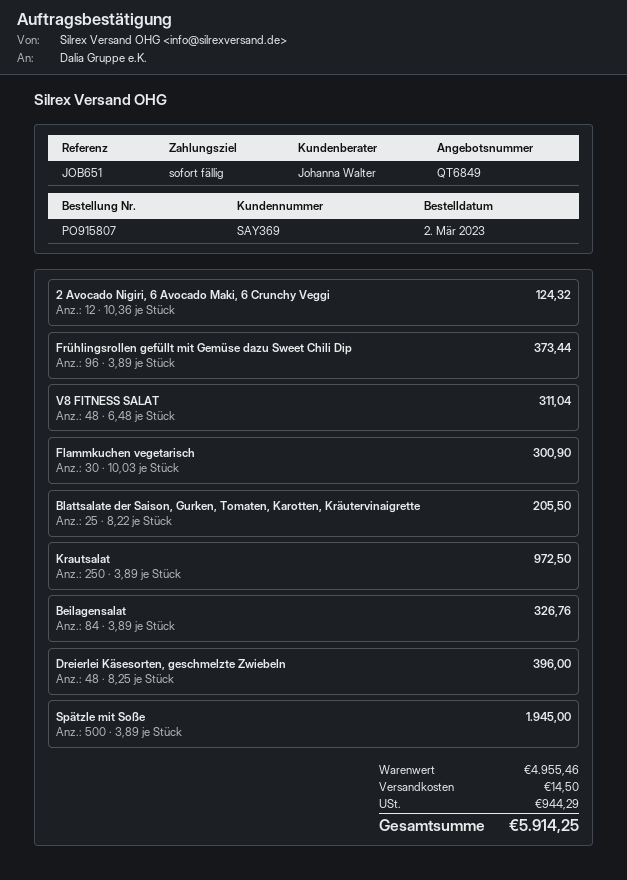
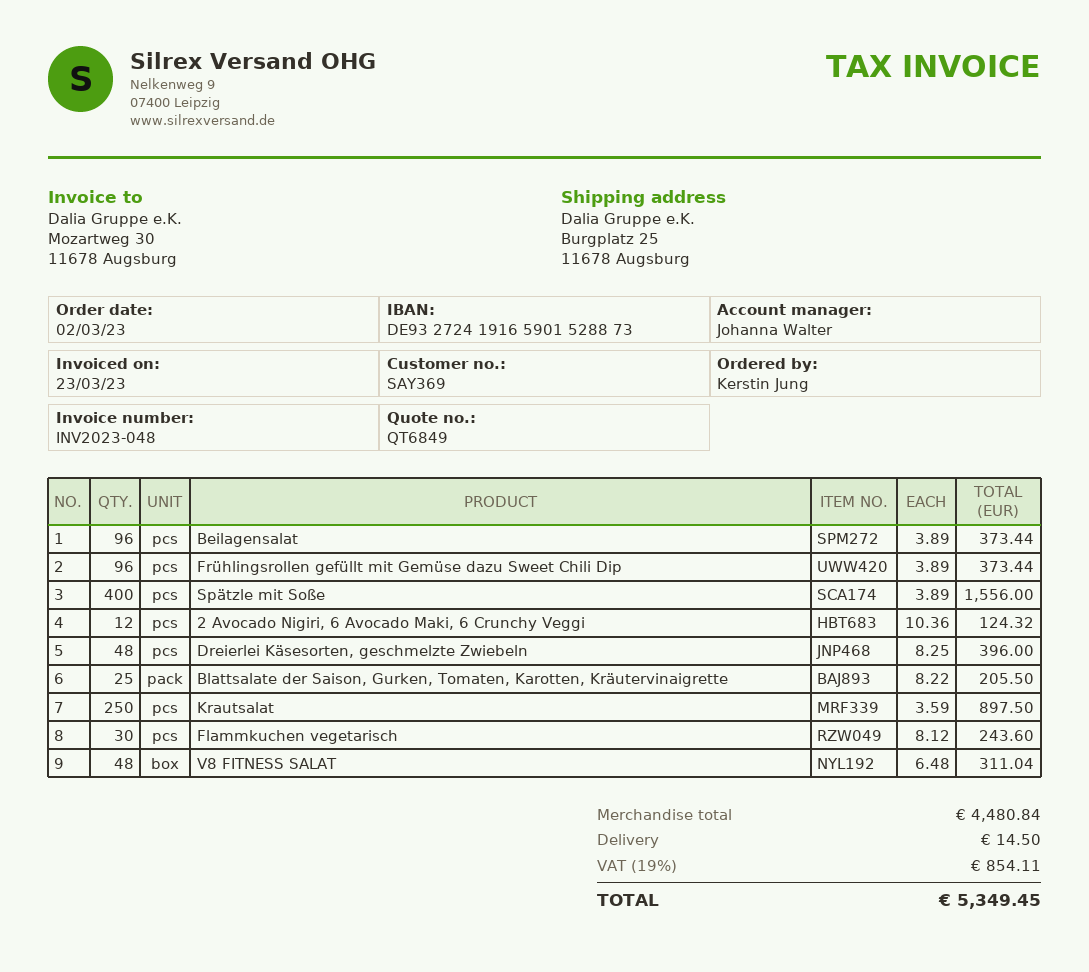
Flammkuchen vegetarisch: 30 x 10.03 = 300.90 -> 30 x 8.12 = 243.60
Krautsalat: 250 x 3.89 = 972.50 -> 250 x 3.59 = 897.50
Beilagensalat: 84 x 3.89 = 326.76 -> 96 x 3.89 = 373.44
Spätzle mit Soße: 500 x 3.89 = 1945.00 -> 400 x 3.89 = 1556.00
subtotal: 4955.46 -> 4480.84
tax: 944.29 -> 854.11
total: 5914.25 -> 5349.45

